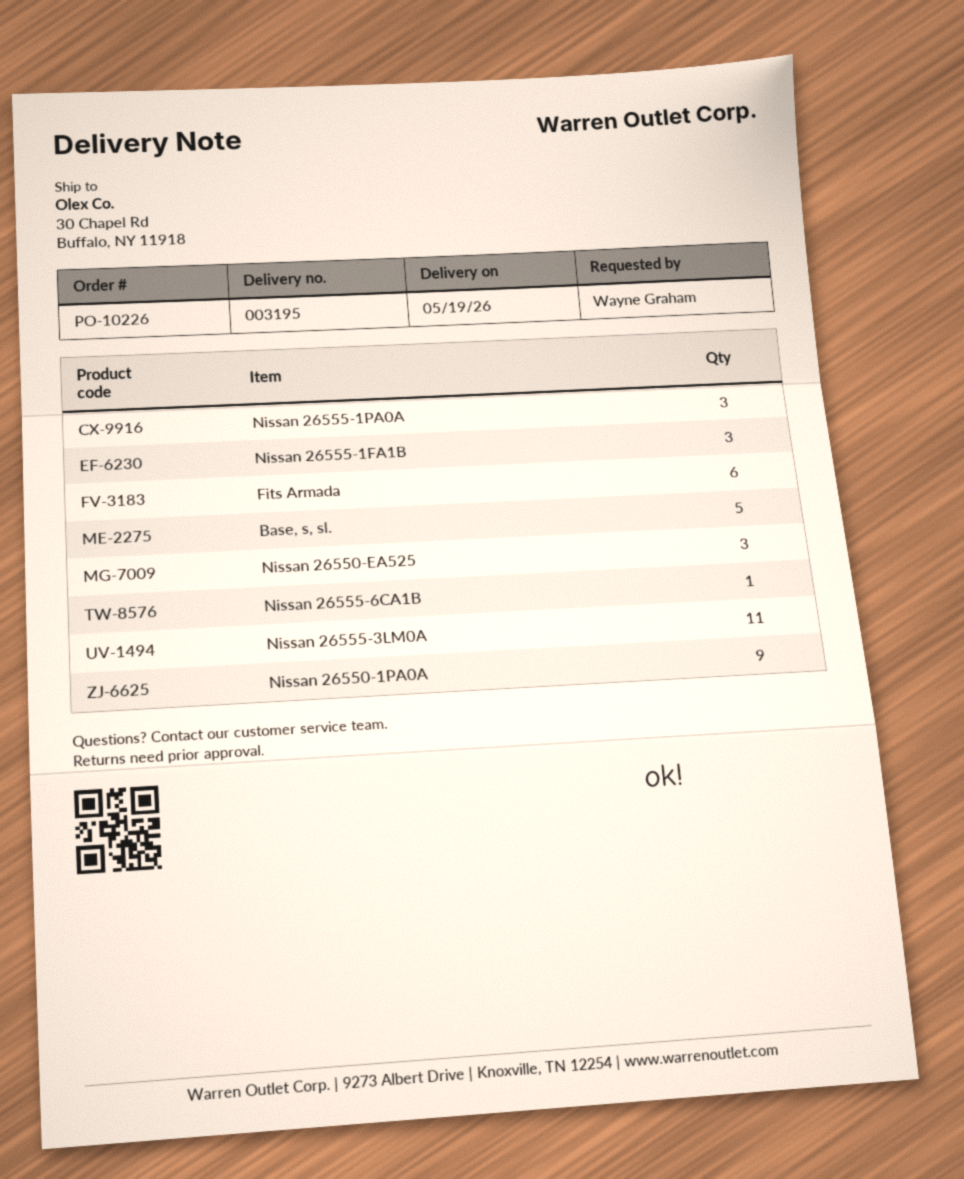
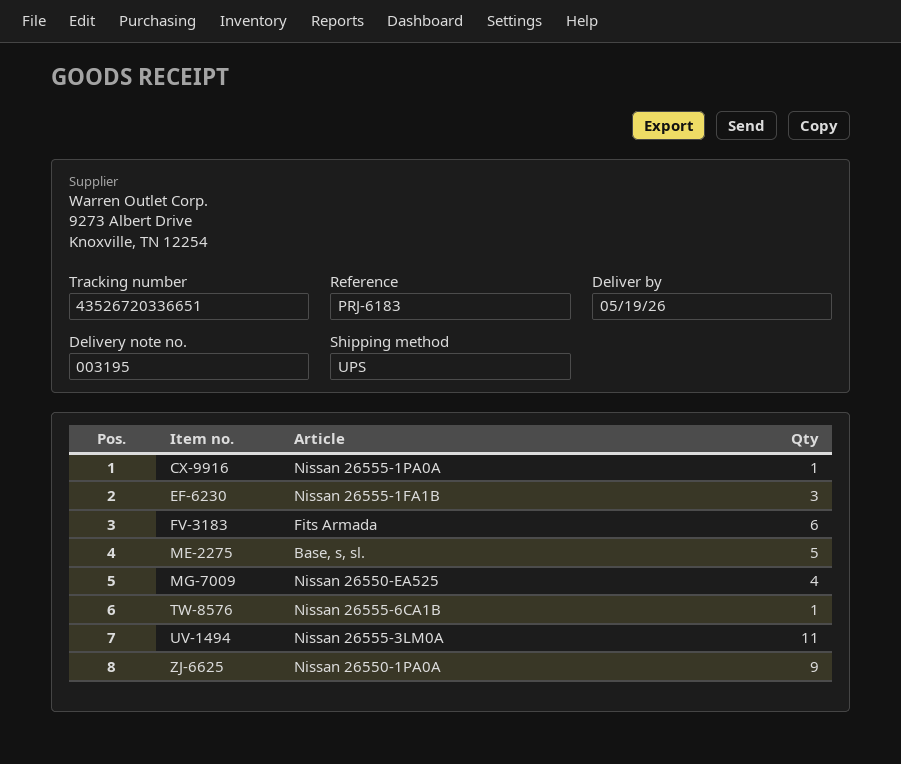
Nissan 26555-1PA0A: 3 -> 1
Nissan 26550-EA525: 3 -> 4

